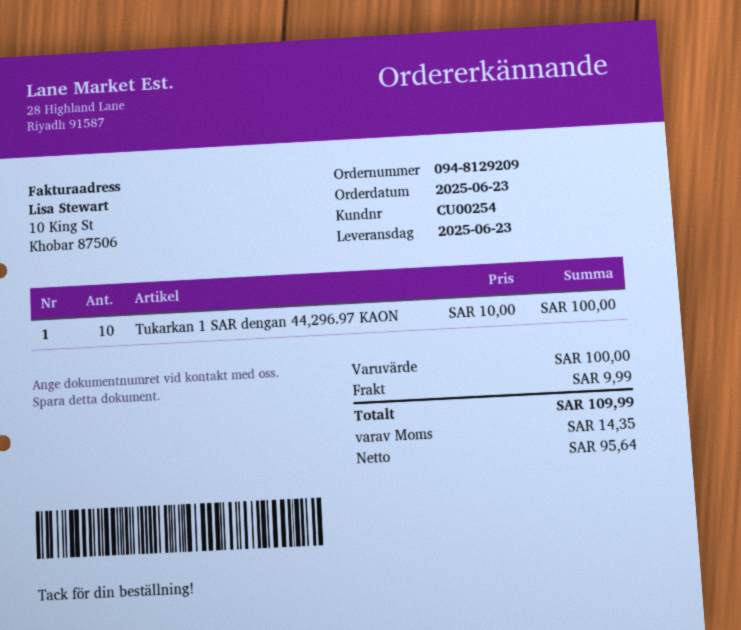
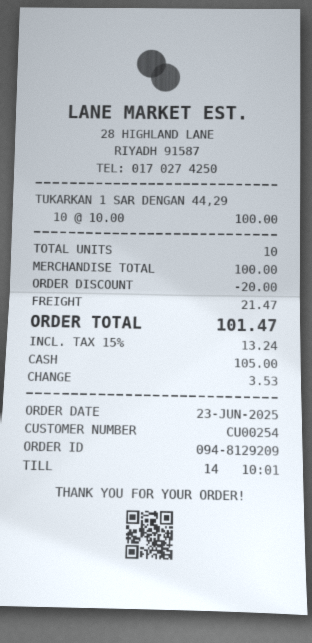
discount: none -> 20.00
shipping: 9.99 -> 21.47
tax: 14.35 -> 13.24
total: 109.99 -> 101.47

